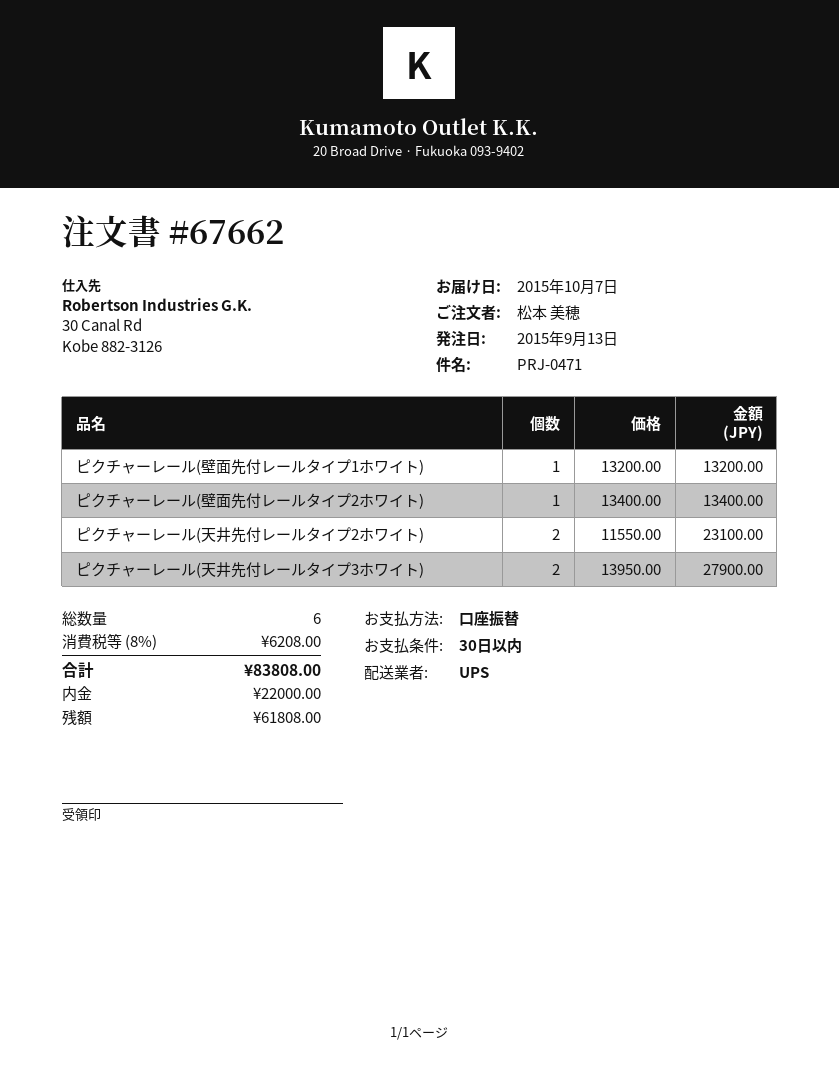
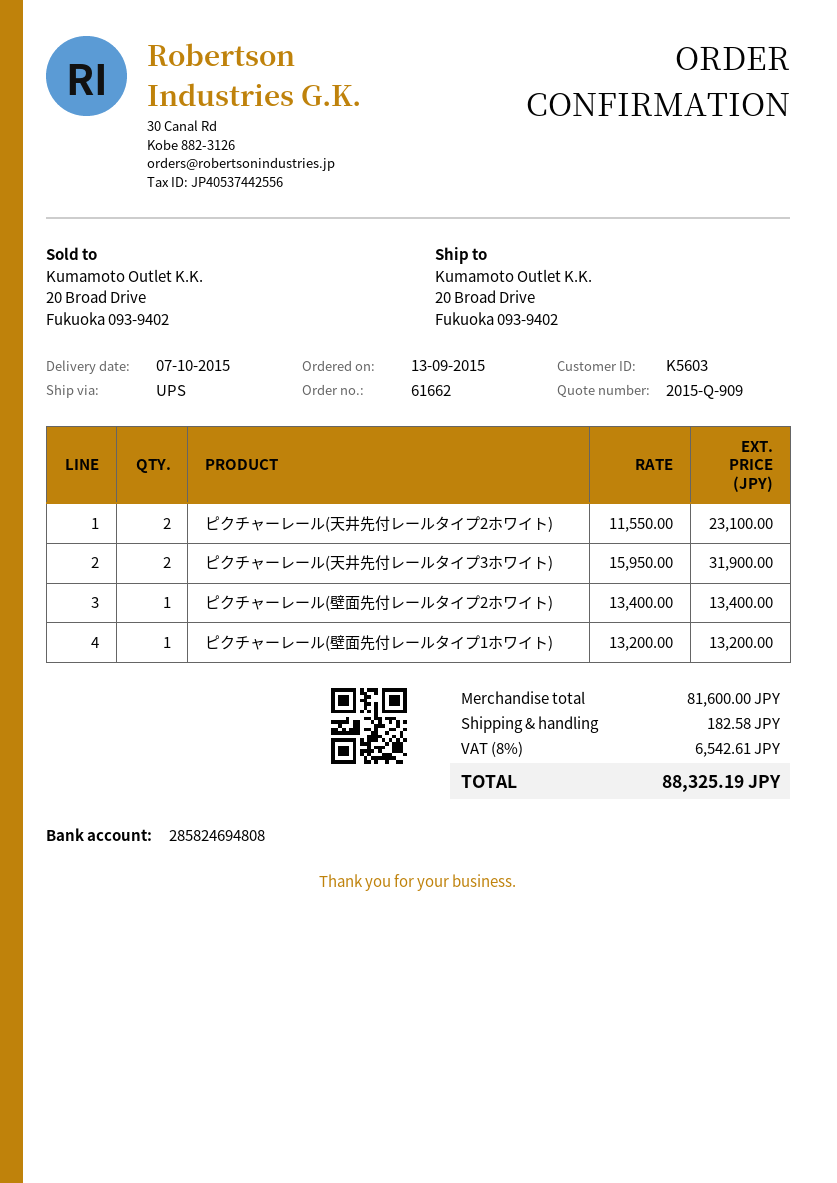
order number: 67662 -> 61662
ピクチャーレール(天井先付レールタイプ3ホワイト): 2 x 13950.00 = 27900.00 -> 2 x 15950.00 = 31900.00
shipping: none -> 182.58
tax: 8% = 6208.00 -> 8% = 6542.61
total: 83808.00 -> 88325.19

